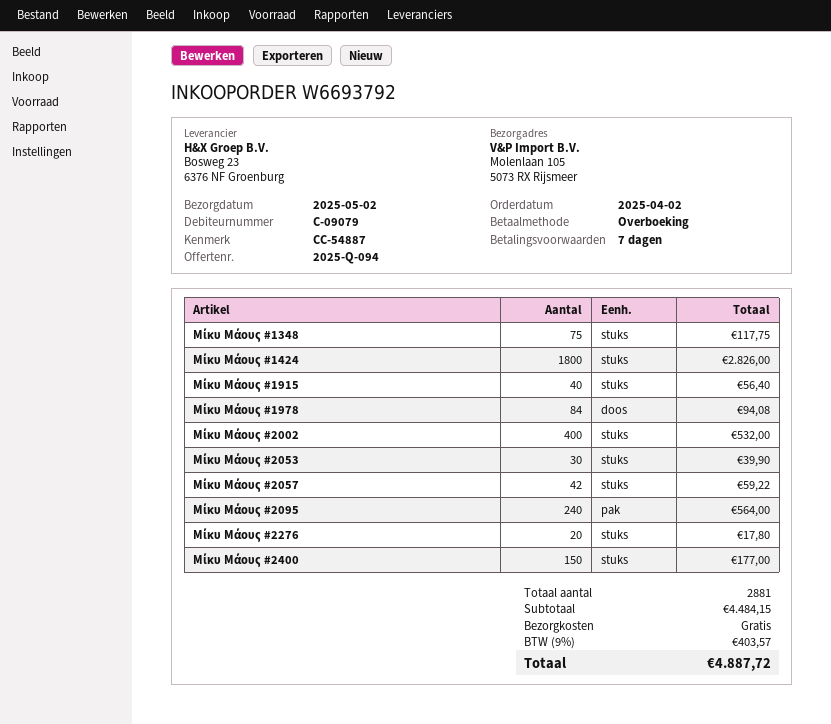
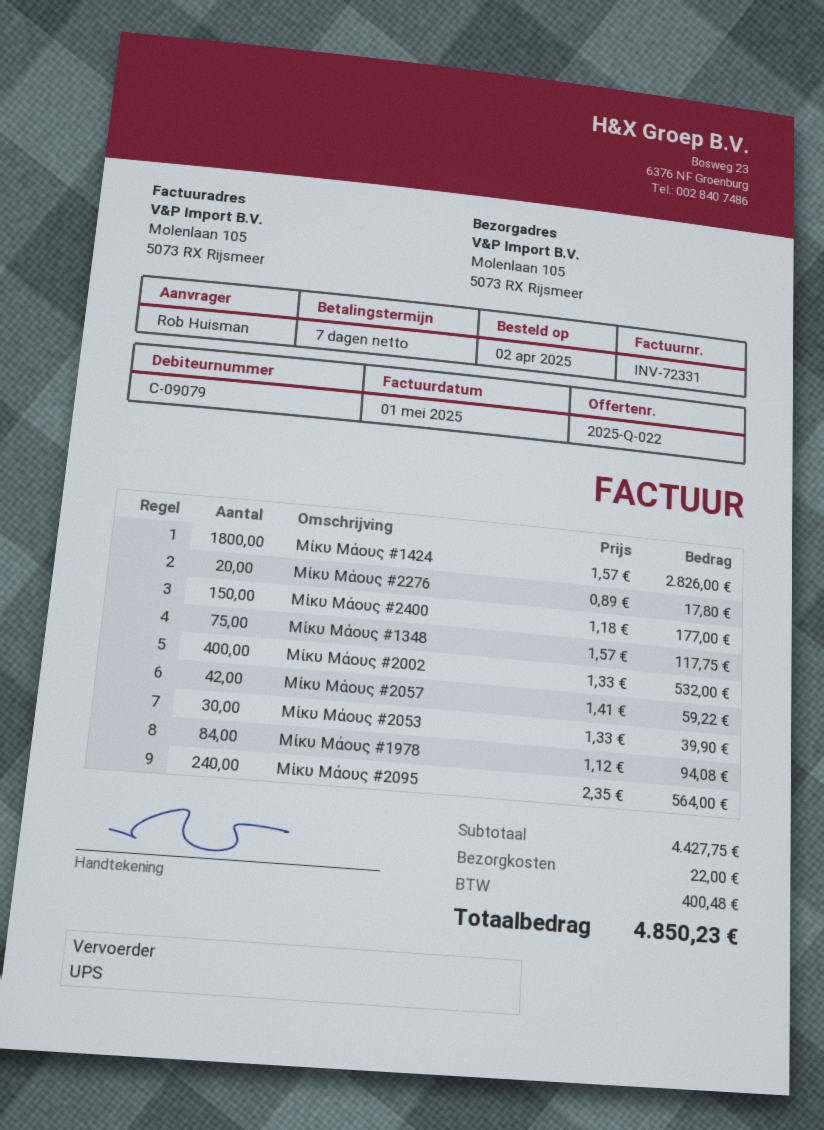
quote number: 2025-Q-094 -> 2025-Q-022
Μίκυ Μάους #1915: 40 for 56.40 -> none
subtotal: 4484.15 -> 4427.75
shipping: 0.00 -> 22.00
tax: 403.57 -> 400.48
total: 4887.72 -> 4850.23

